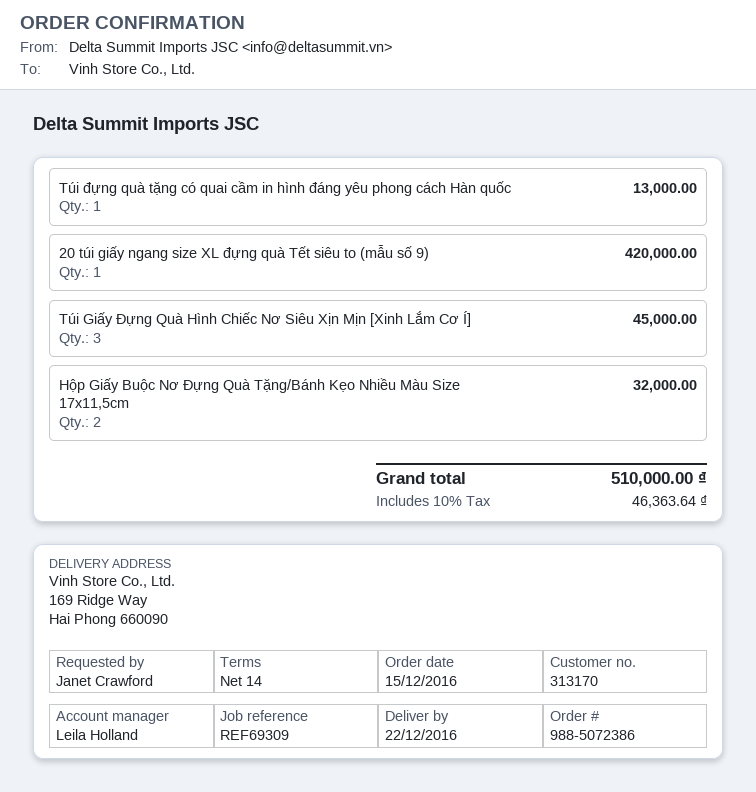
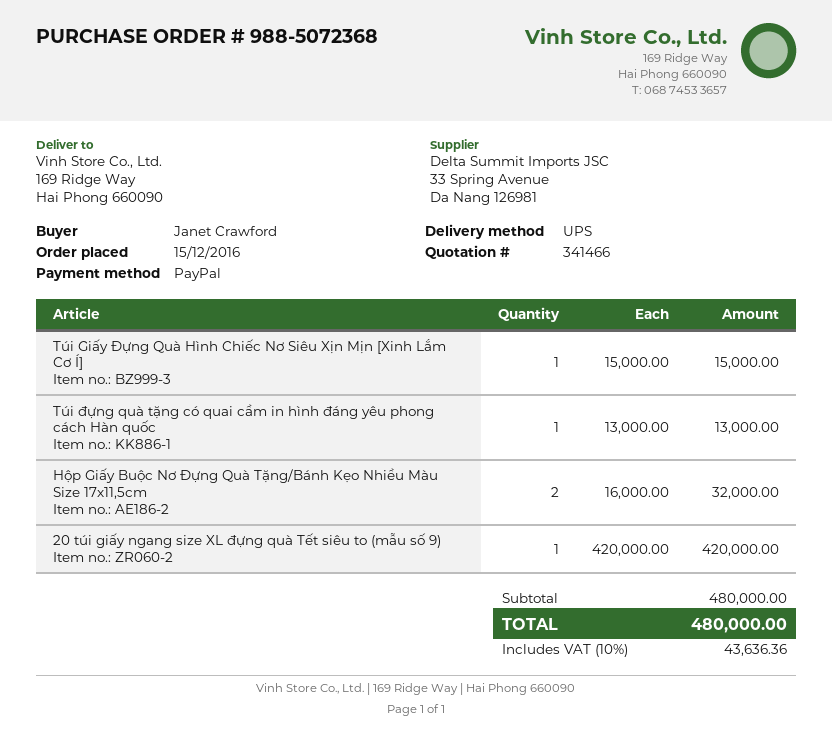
order number: 988-5072386 -> 988-5072368
Túi Giấy Đựng Quà Hình Chiếc Nơ Siêu Xịn Mịn [Xinh Lắm Cơ Í]: 3 for 45000.00 -> 1 for 15000.00
tax: 10% = 46363.64 -> 10% = 43636.36
total: 510000.00 -> 480000.00

